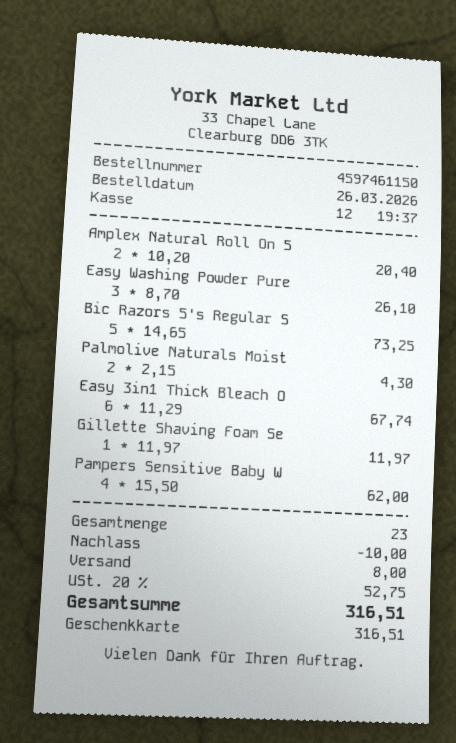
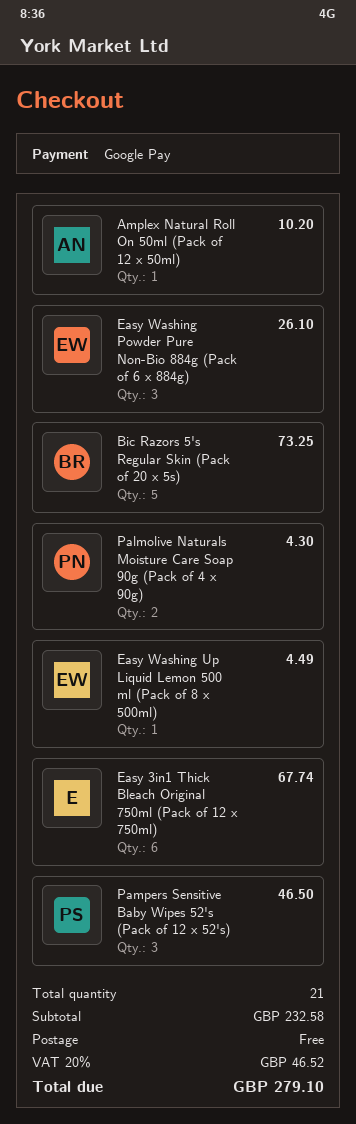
payment method: gift card -> Google Pay
Amplex Natural Roll On 5: 2 for 20.40 -> 1 for 10.20
Gillette Shaving Foam Se: 1 for 11.97 -> none
Pampers Sensitive Baby W: 4 for 62.00 -> 3 for 46.50
Easy Washing Up Liquid Lemon 500 ml (Pack of 8 x 500ml): none -> 1 for 4.49
total quantity: 23 -> 21
discount: 10.00 -> none
shipping: 8.00 -> 0.00
tax: 20% = 52.75 -> 20% = 46.52
total: 316.51 -> 279.10

